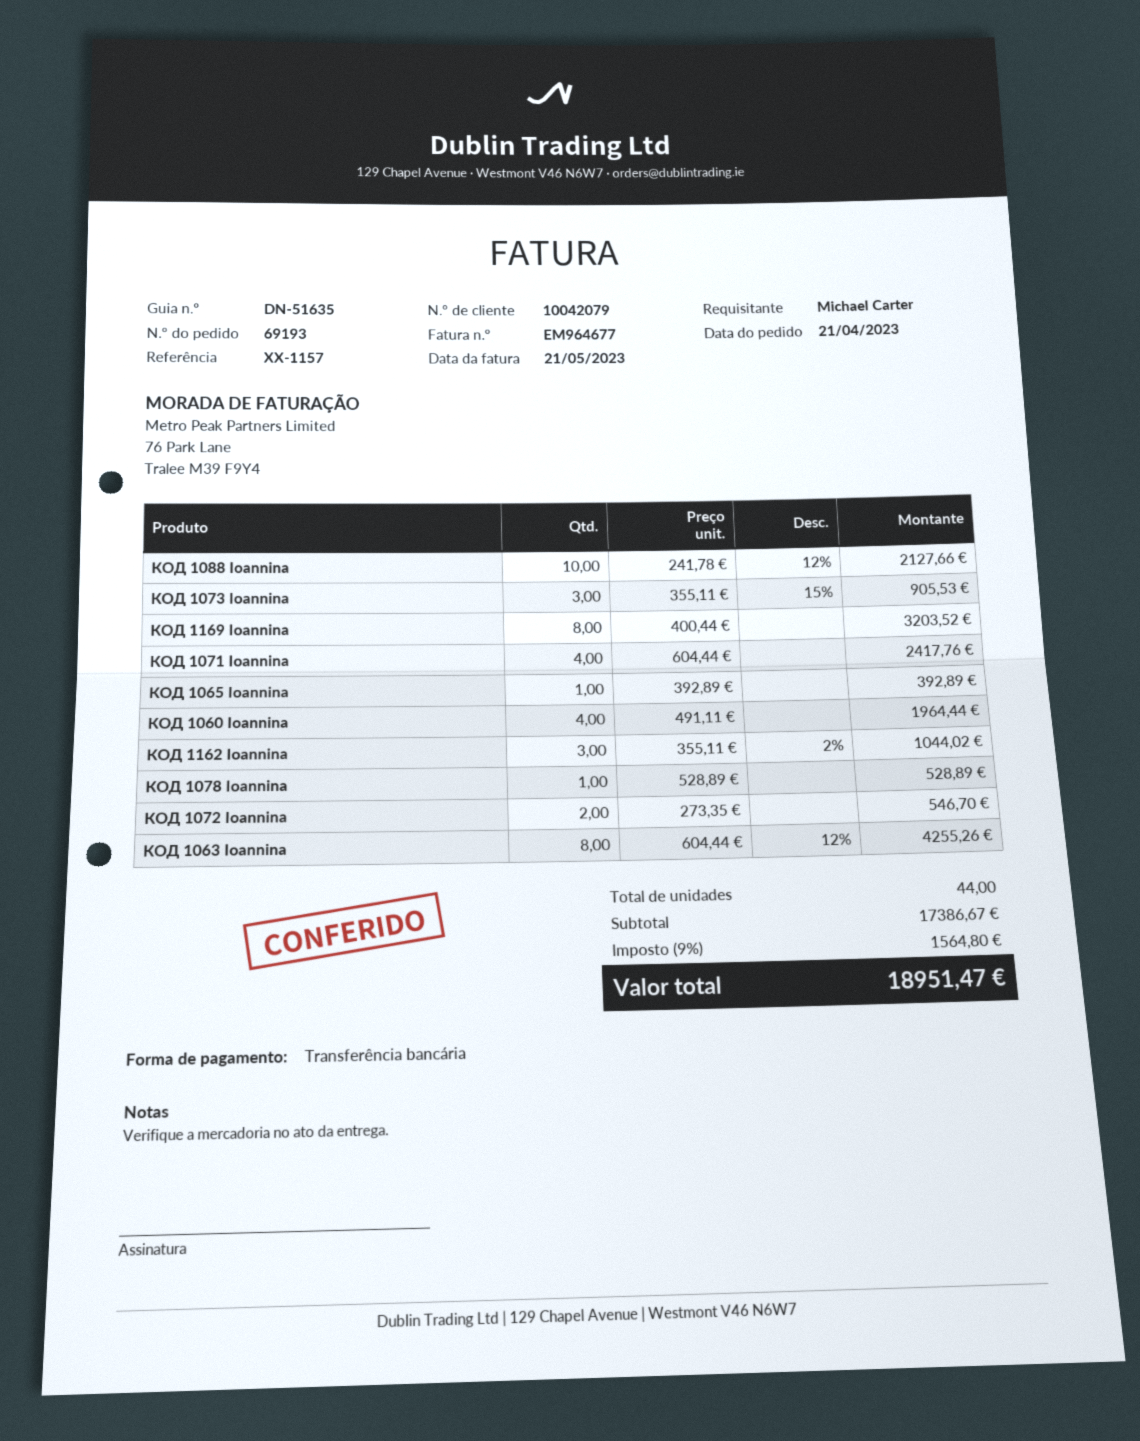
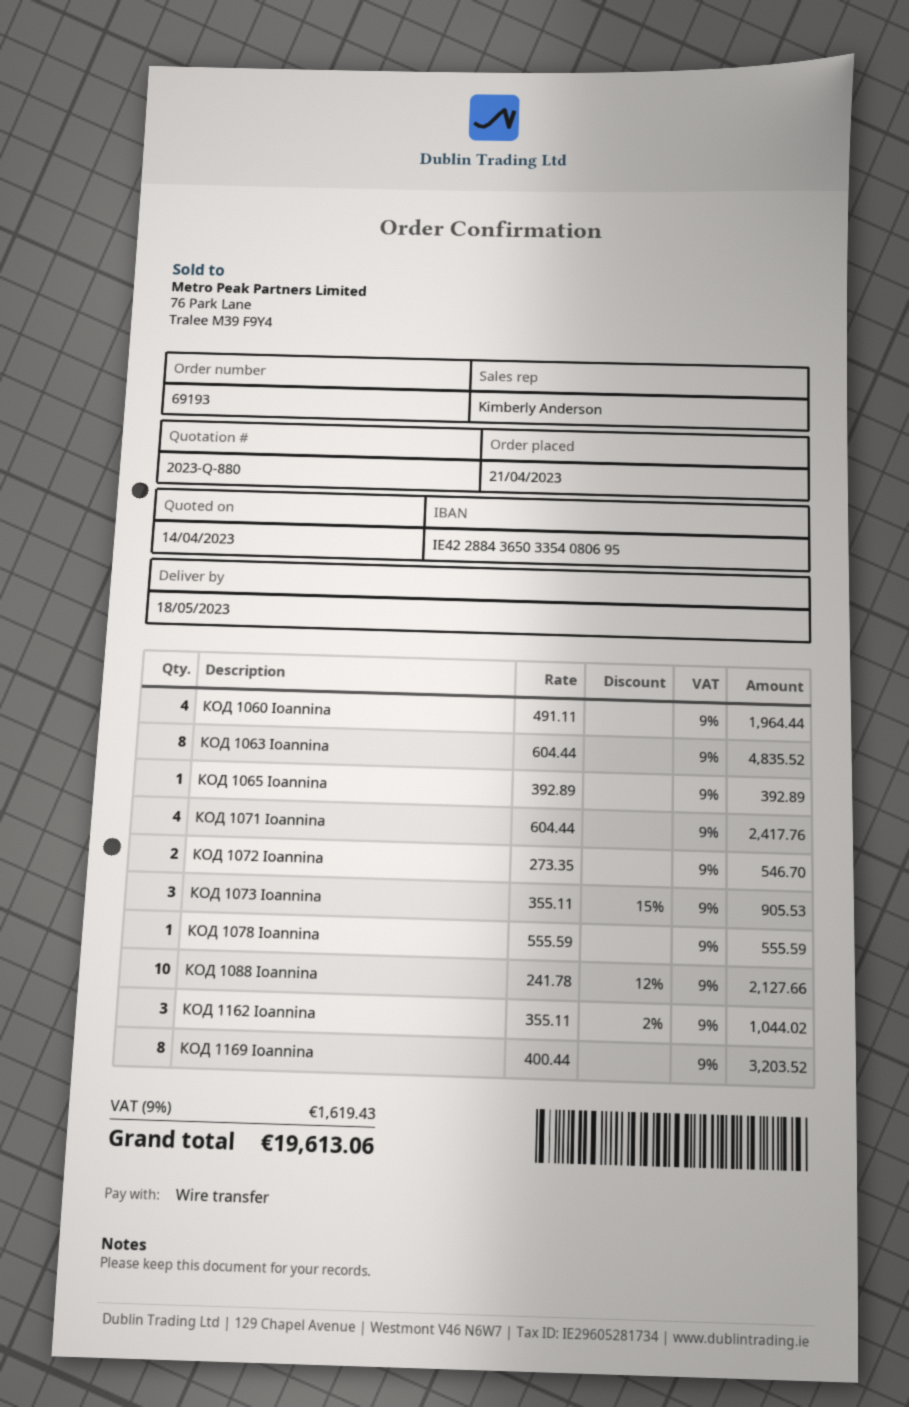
КОД 1078 Ioannina: 1 x 528.89 = 528.89 -> 1 x 555.59 = 555.59
КОД 1063 Ioannina: 8 x 604.44 - 12% = 4255.26 -> 8 x 604.44 = 4835.52
tax: 9% = 1564.80 -> 9% = 1619.43
total: 18951.47 -> 19613.06

